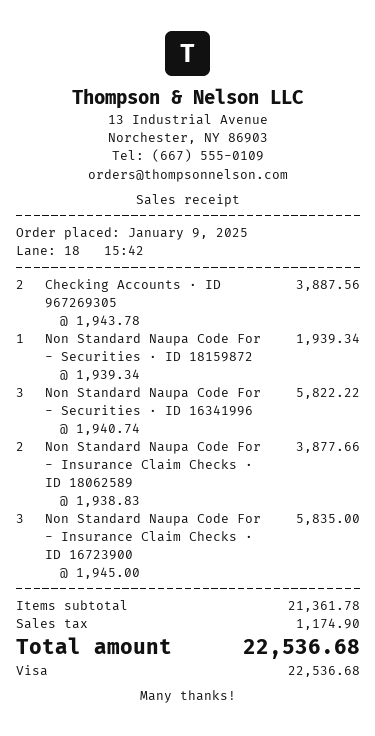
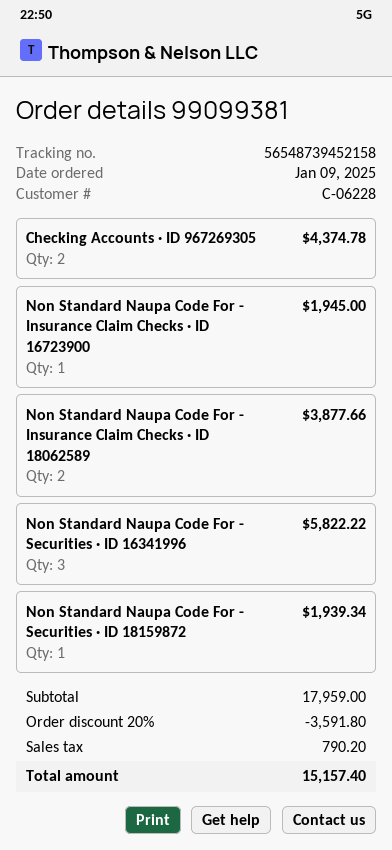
Checking Accounts · ID 967269305: 2 for 3887.56 -> 2 for 4374.78
Non Standard Naupa Code For - Insurance Claim Checks · ID 16723900: 3 for 5835.00 -> 1 for 1945.00
subtotal: 21361.78 -> 17959.00
discount: none -> 20% = 3591.80
tax: 1174.90 -> 790.20
total: 22536.68 -> 15157.40

